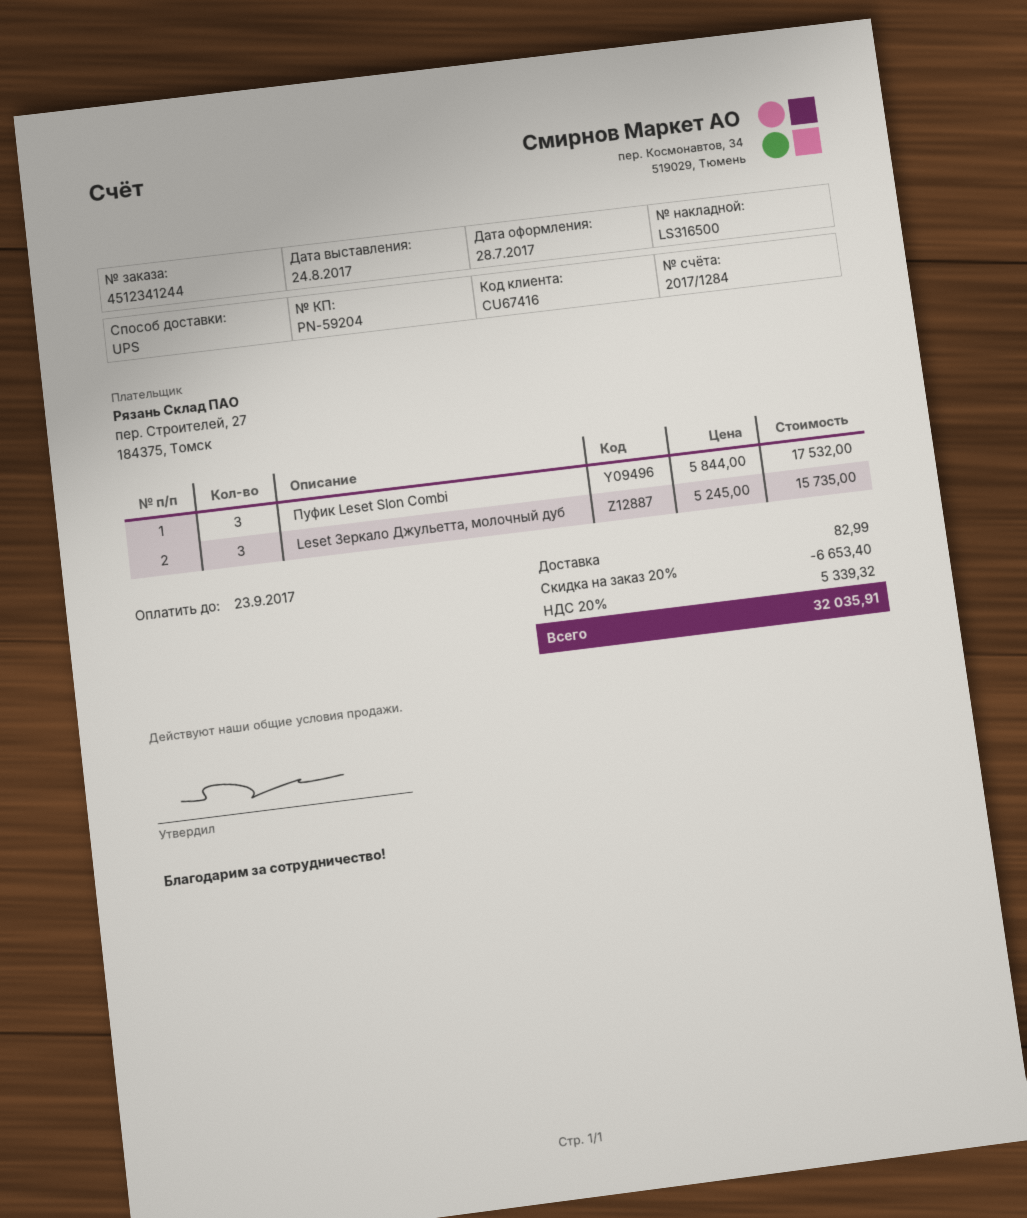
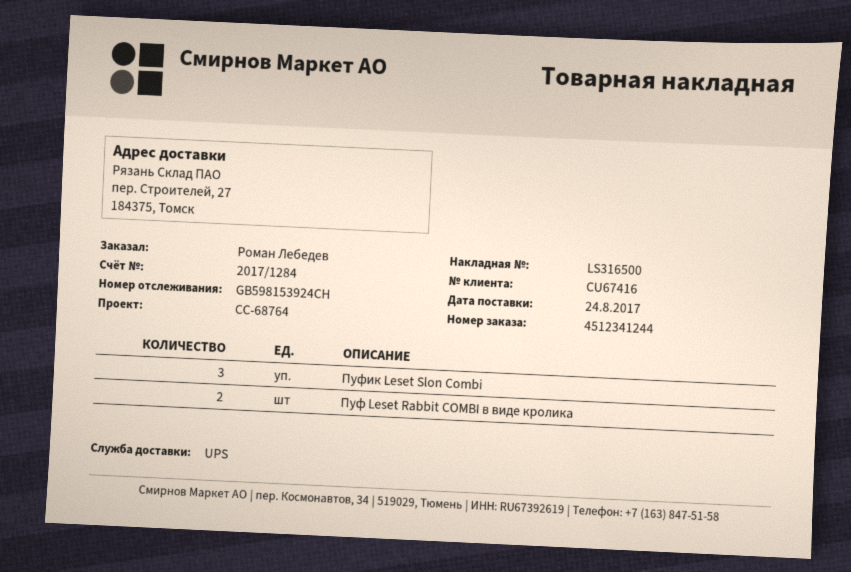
Leset Зеркало Джульетта, молочный дуб: 3 -> none
Пуф Leset Rabbit COMBI в виде кролика: none -> 2

